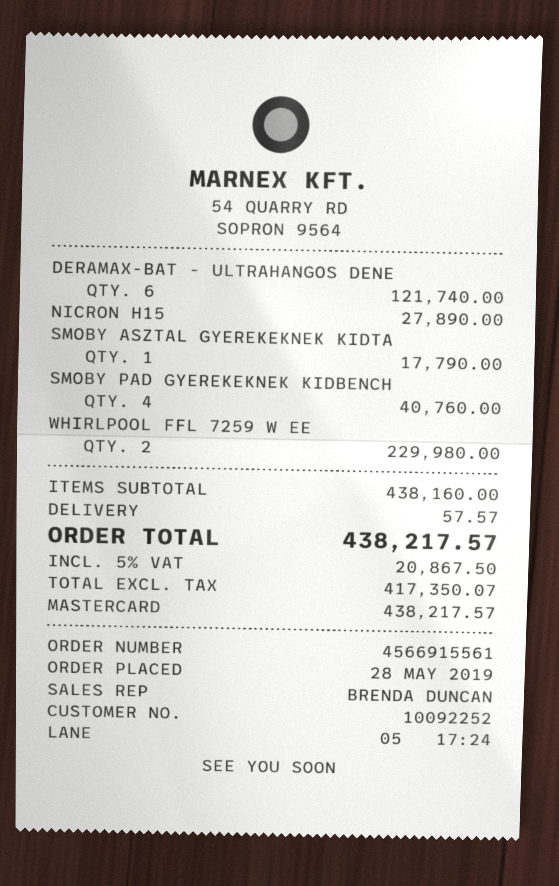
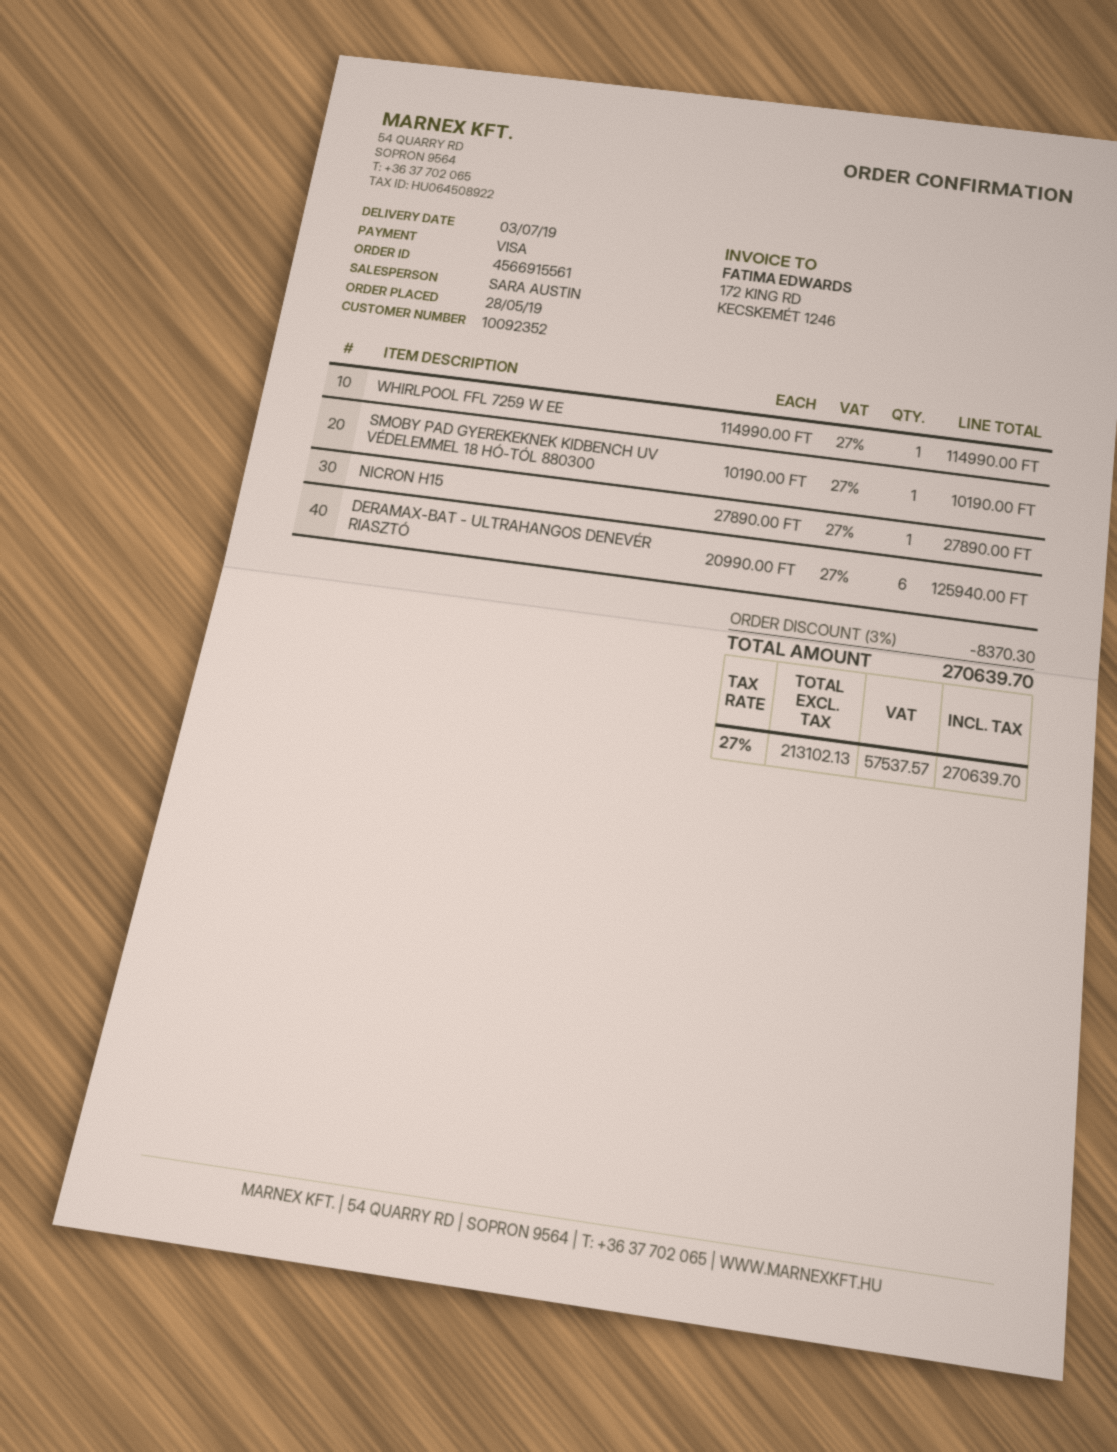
customer number: 10092252 -> 10092352
sales rep: BRENDA DUNCAN -> SARA AUSTIN
payment method: Mastercard -> Visa
DERAMAX-BAT - ULTRAHANGOS DENE: 6 for 121740.00 -> 6 for 125940.00
SMOBY ASZTAL GYEREKEKNEK KIDTA: 1 for 17790.00 -> none
SMOBY PAD GYEREKEKNEK KIDBENCH: 4 for 40760.00 -> 1 for 10190.00
WHIRLPOOL FFL 7259 W EE: 2 for 229980.00 -> 1 for 114990.00
discount: none -> 3% = 8370.30
shipping: 57.57 -> none
net: 417350.07 -> 213102.13
tax: 5% = 20867.50 -> 27% = 57537.57
total: 438217.57 -> 270639.70

